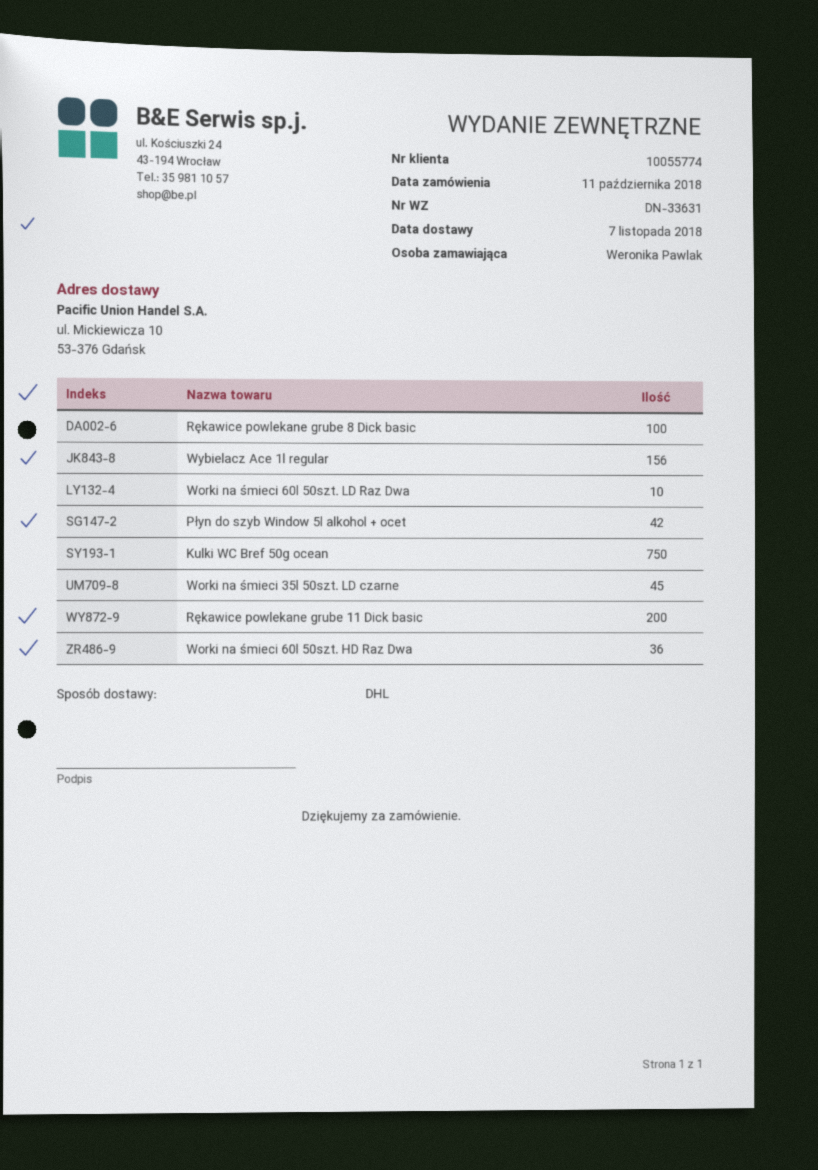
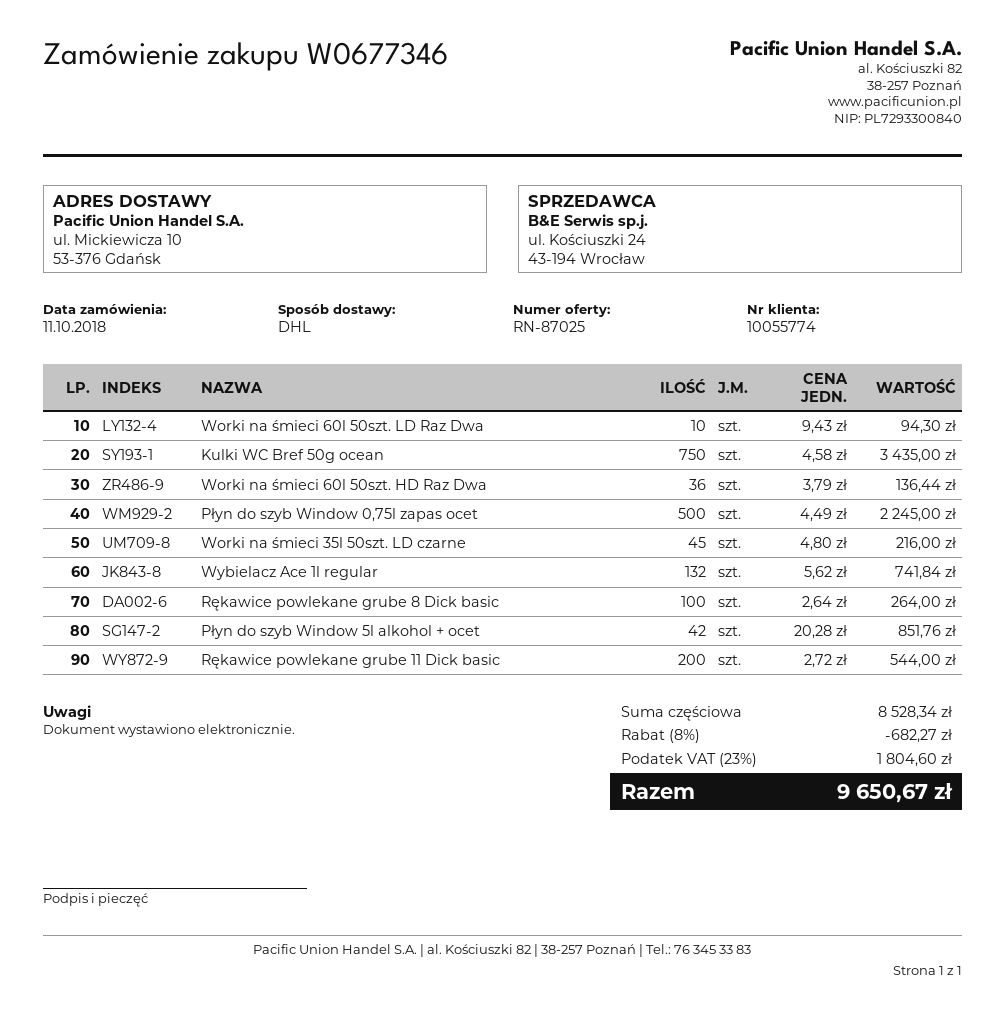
Wybielacz Ace 1l regular: 156 -> 132
Płyn do szyb Window 0,75l zapas ocet: none -> 500

